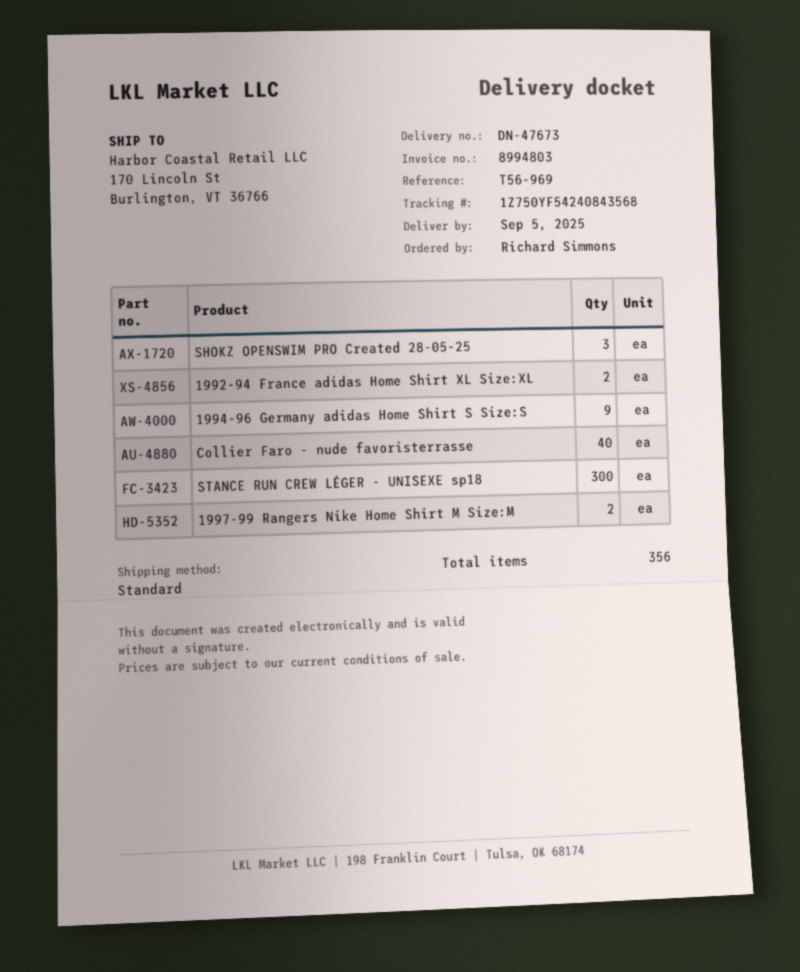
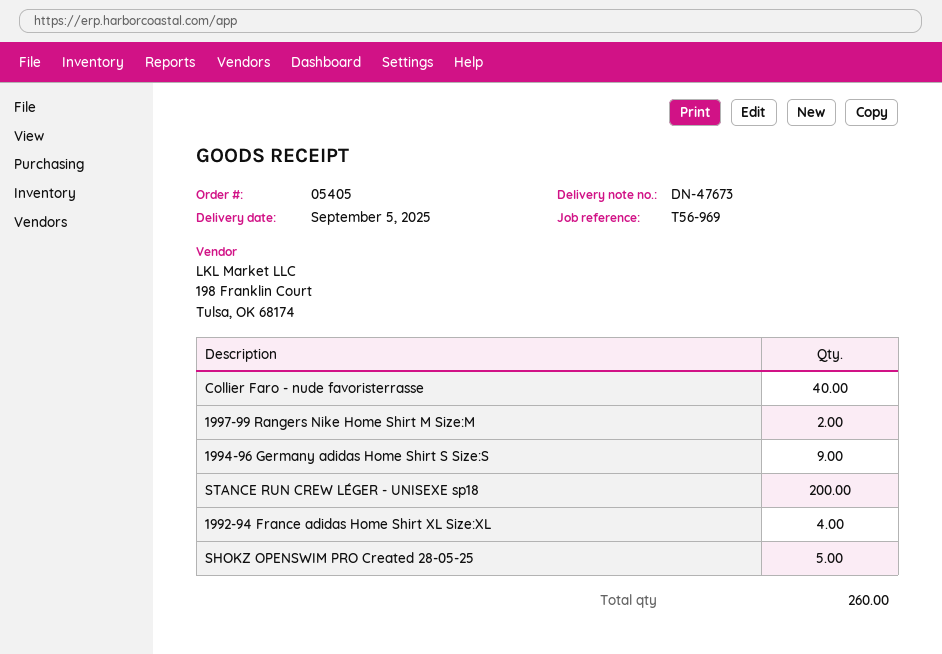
SHOKZ OPENSWIM PRO Created 28-05-25: 3 -> 5
1992-94 France adidas Home Shirt XL Size:XL: 2 -> 4
STANCE RUN CREW LÉGER - UNISEXE sp18: 300 -> 200
total quantity: 356 -> 260

